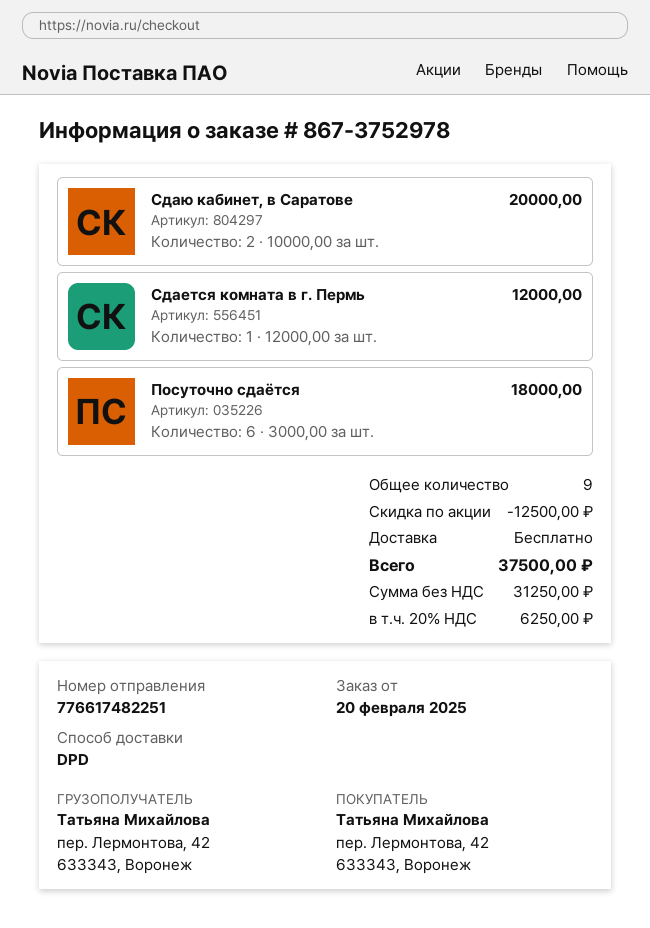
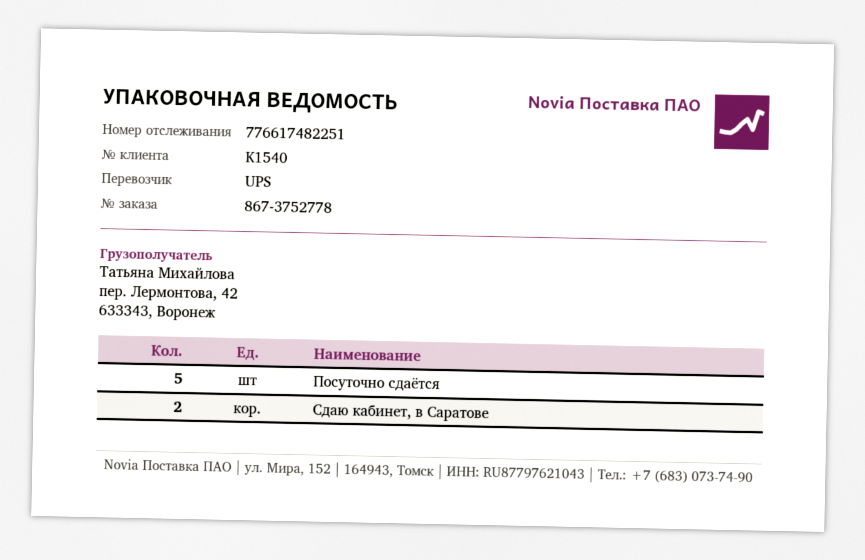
order number: 867-3752978 -> 867-3752778
shipping method: DPD -> UPS
Сдается комната в г. Пермь: 1 -> none
Посуточно сдаётся: 6 -> 5

